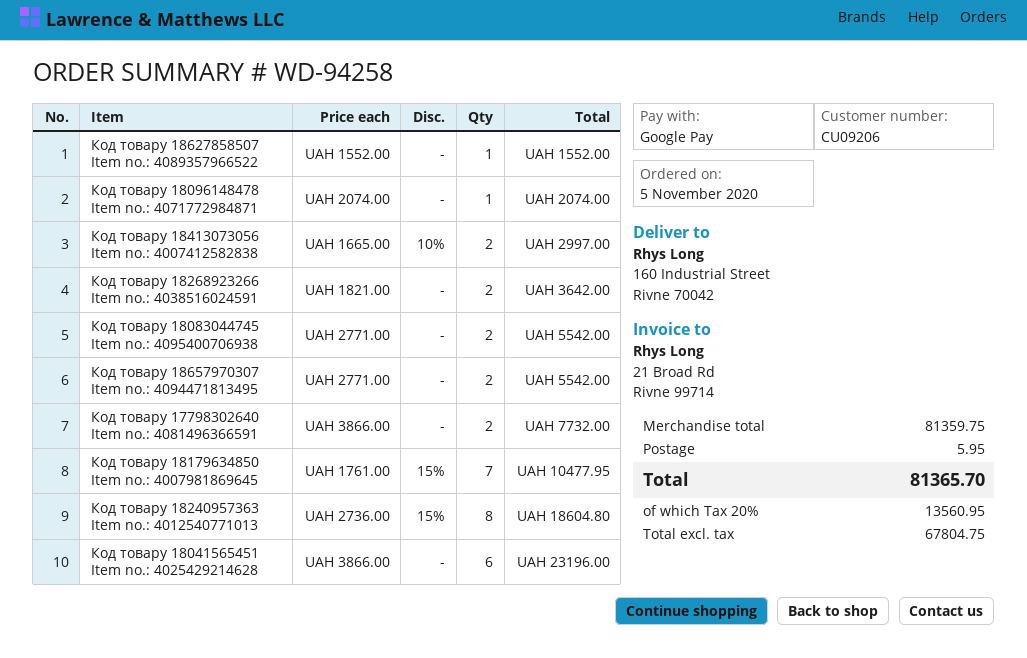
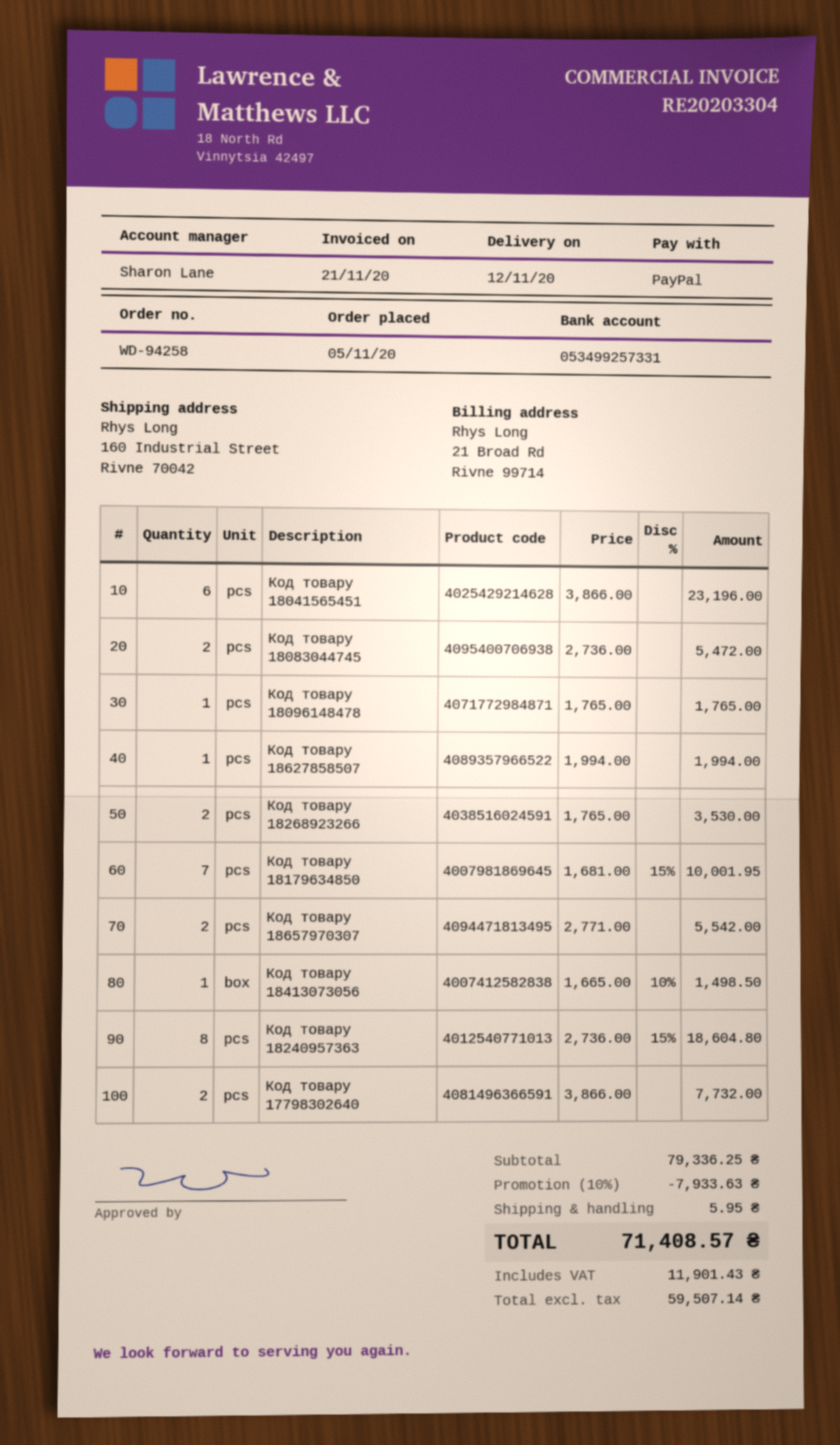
payment method: Google Pay -> PayPal
Код товару 18627858507: 1 x 1552.00 = 1552.00 -> 1 x 1994.00 = 1994.00
Код товару 18096148478: 1 x 2074.00 = 2074.00 -> 1 x 1765.00 = 1765.00
Код товару 18413073056: 2 x 1665.00 - 10% = 2997.00 -> 1 x 1665.00 - 10% = 1498.50
Код товару 18268923266: 2 x 1821.00 = 3642.00 -> 2 x 1765.00 = 3530.00
Код товару 18083044745: 2 x 2771.00 = 5542.00 -> 2 x 2736.00 = 5472.00
Код товару 18179634850: 7 x 1761.00 - 15% = 10477.95 -> 7 x 1681.00 - 15% = 10001.95
subtotal: 81359.75 -> 79336.25
discount: none -> 10% = 7933.63
net: 67804.75 -> 59507.14
tax: 13560.95 -> 11901.43
total: 81365.70 -> 71408.57

